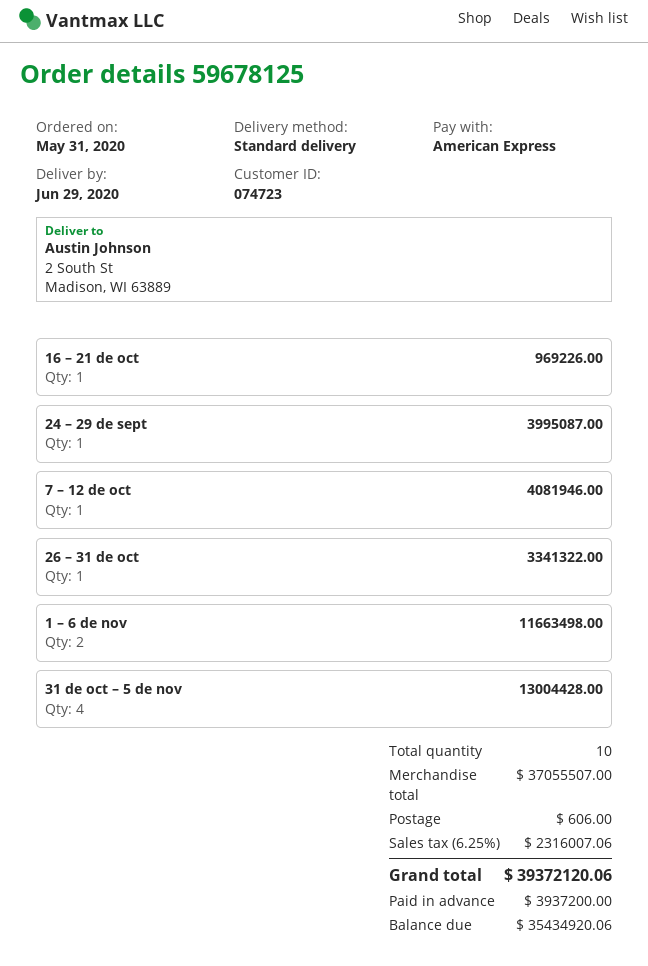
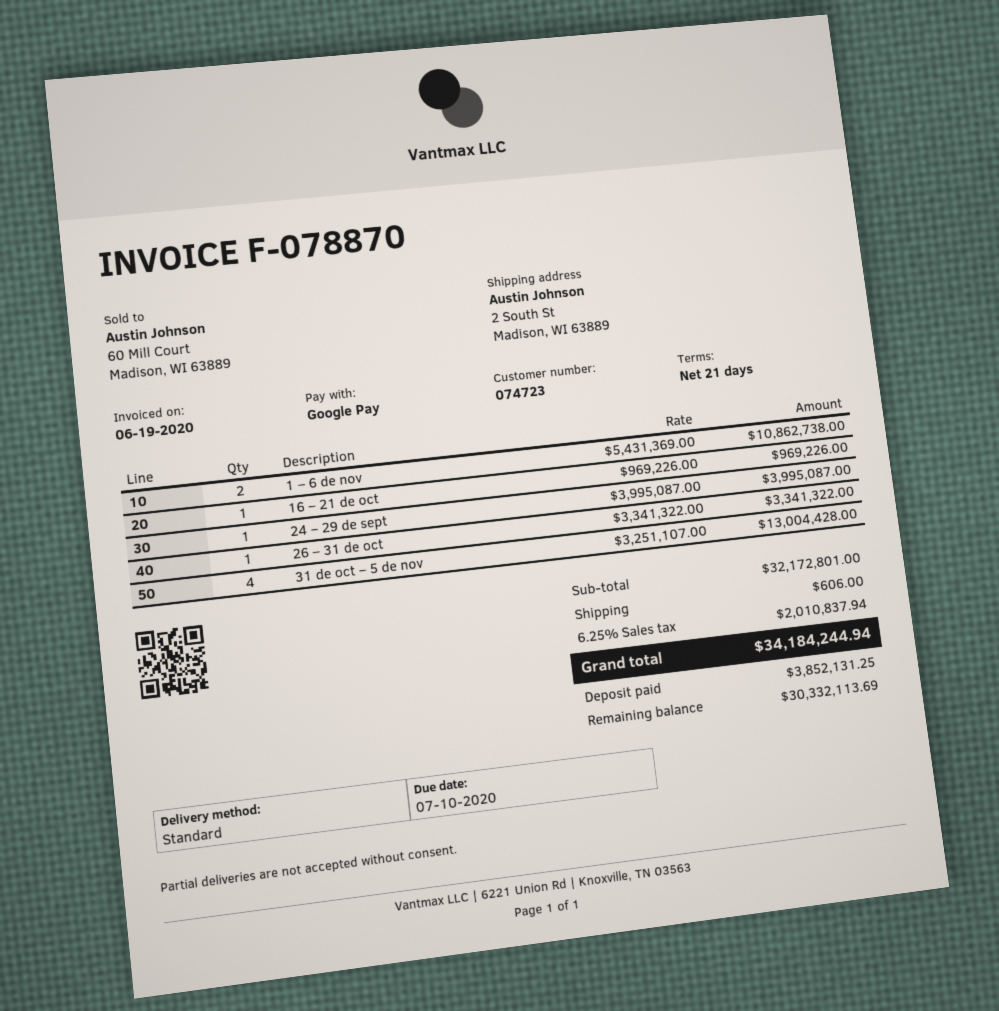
payment method: American Express -> Google Pay
7 – 12 de oct: 1 for 4081946.00 -> none
1 – 6 de nov: 2 for 11663498.00 -> 2 for 10862738.00
subtotal: 37055507.00 -> 32172801.00
tax: 6.25% = 2316007.06 -> 6.25% = 2010837.94
total: 39372120.06 -> 34184244.94
deposit: 3937200.00 -> 3852131.25
balance: 35434920.06 -> 30332113.69

